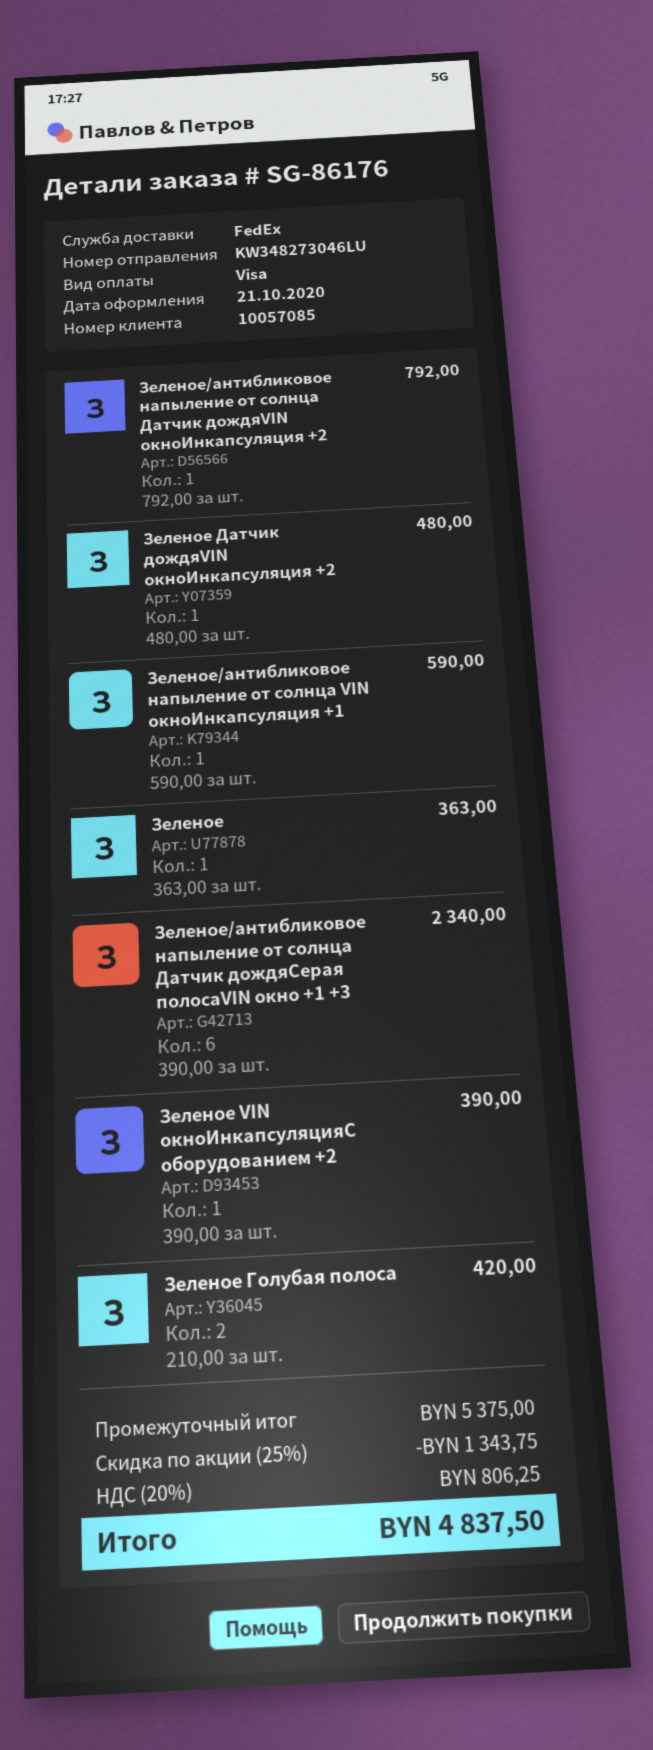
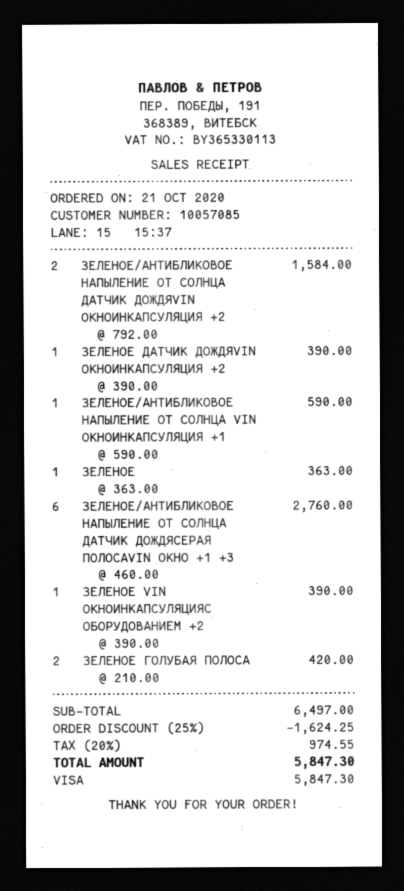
Зеленое/антибликовое напыление от солнца Датчик дождяVIN окноИнкапсуляция +2: 1 x 792.00 = 792.00 -> 2 x 792.00 = 1584.00
Зеленое Датчик дождяVIN окноИнкапсуляция +2: 1 x 480.00 = 480.00 -> 1 x 390.00 = 390.00
Зеленое/антибликовое напыление от солнца Датчик дождяСерая полосаVIN окно +1 +3: 6 x 390.00 = 2340.00 -> 6 x 460.00 = 2760.00
subtotal: 5375.00 -> 6497.00
discount: 25% = 1343.75 -> 25% = 1624.25
tax: 20% = 806.25 -> 20% = 974.55
total: 4837.50 -> 5847.30

